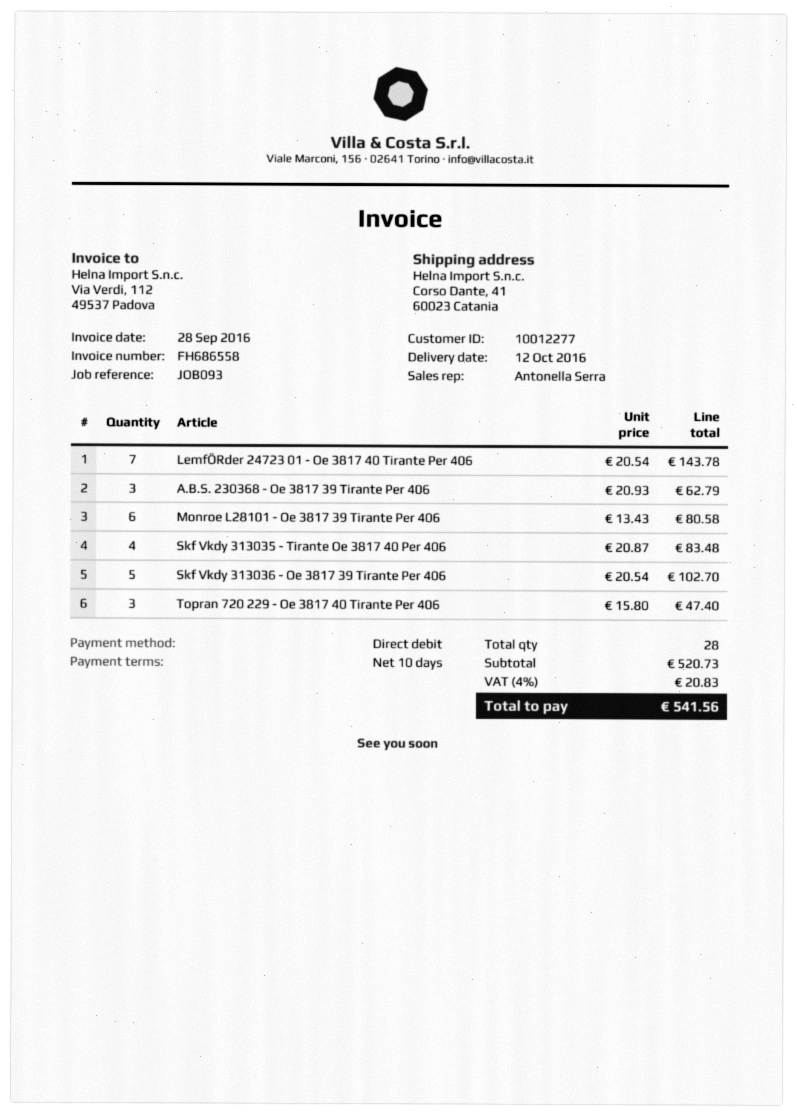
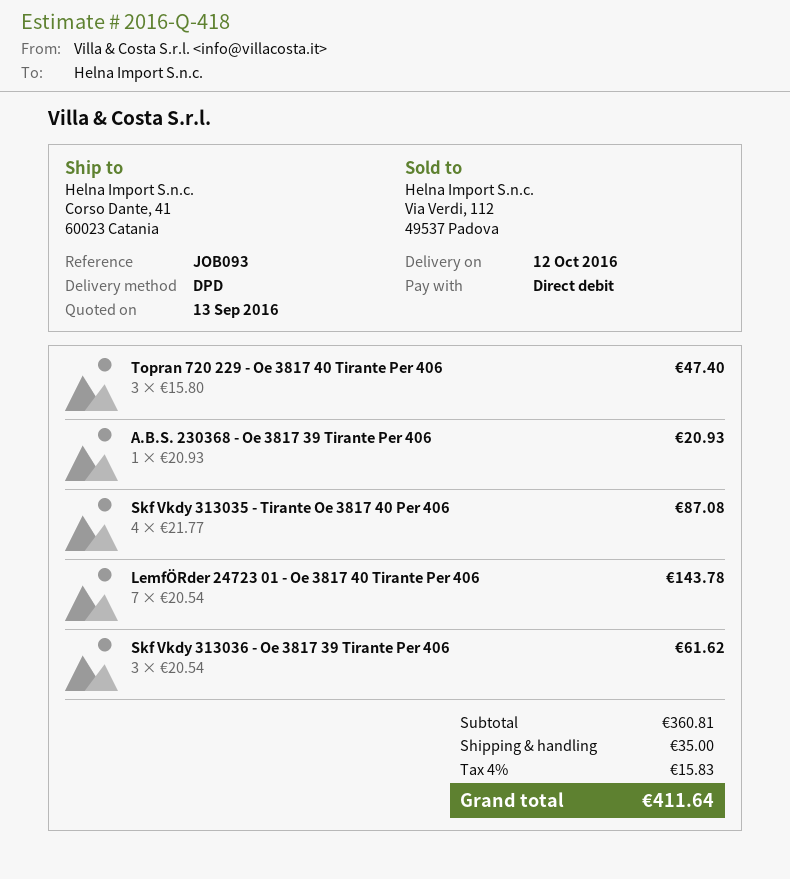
A.B.S. 230368 - Oe 3817 39 Tirante Per 406: 3 x 20.93 = 62.79 -> 1 x 20.93 = 20.93
Monroe L28101 - Oe 3817 39 Tirante Per 406: 6 x 13.43 = 80.58 -> none
Skf Vkdy 313035 - Tirante Oe 3817 40 Per 406: 4 x 20.87 = 83.48 -> 4 x 21.77 = 87.08
Skf Vkdy 313036 - Oe 3817 39 Tirante Per 406: 5 x 20.54 = 102.70 -> 3 x 20.54 = 61.62
subtotal: 520.73 -> 360.81
shipping: none -> 35.00
tax: 4% = 20.83 -> 4% = 15.83
total: 541.56 -> 411.64

